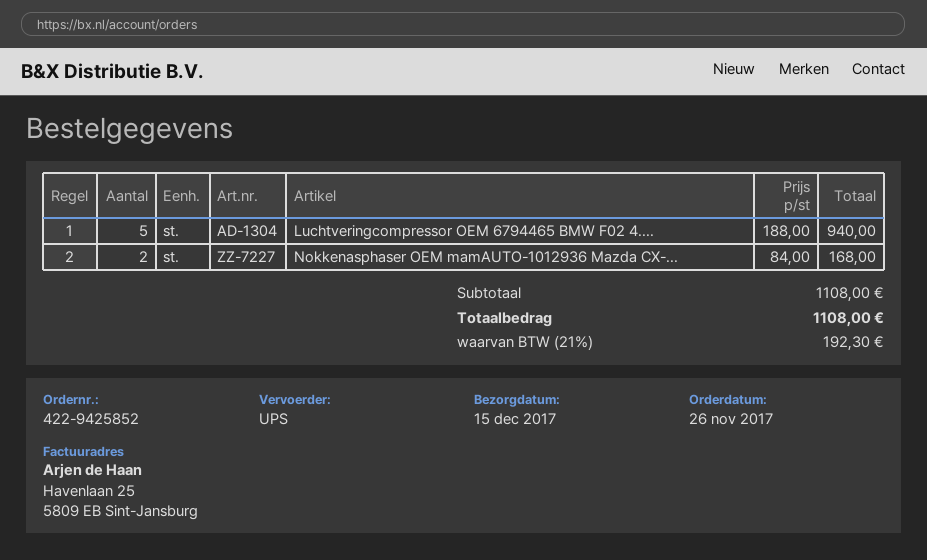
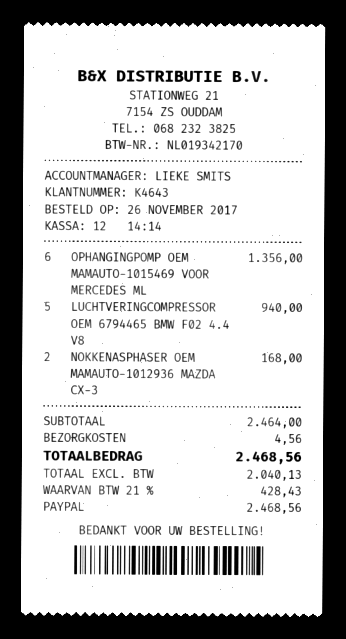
OPHANGINGPOMP OEM MAMAUTO-1015469 VOOR MERCEDES ML: none -> 6 for 1356.00
subtotal: 1108.00 -> 2464.00
shipping: none -> 4.56
tax: 21% = 192.30 -> 21% = 428.43
total: 1108.00 -> 2468.56

